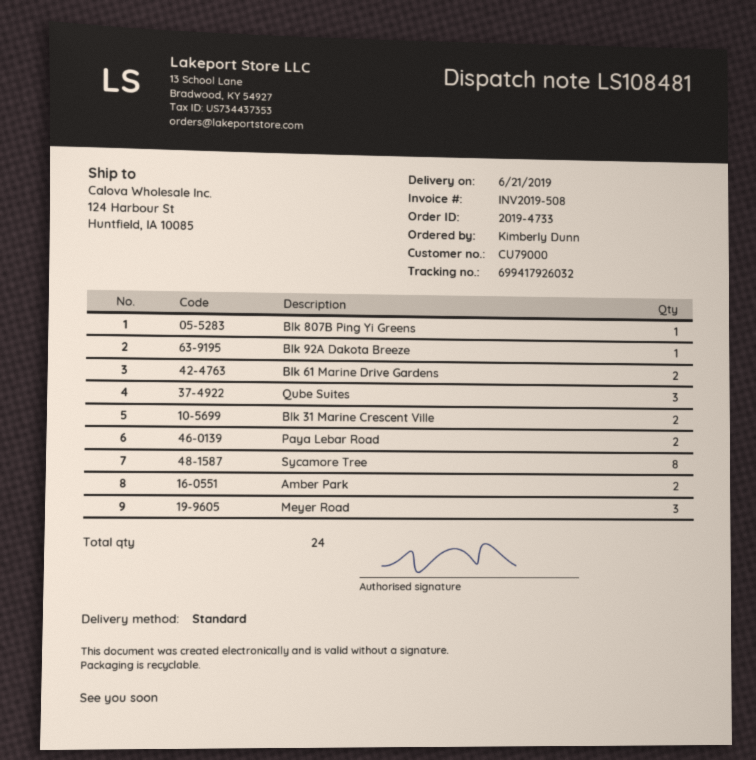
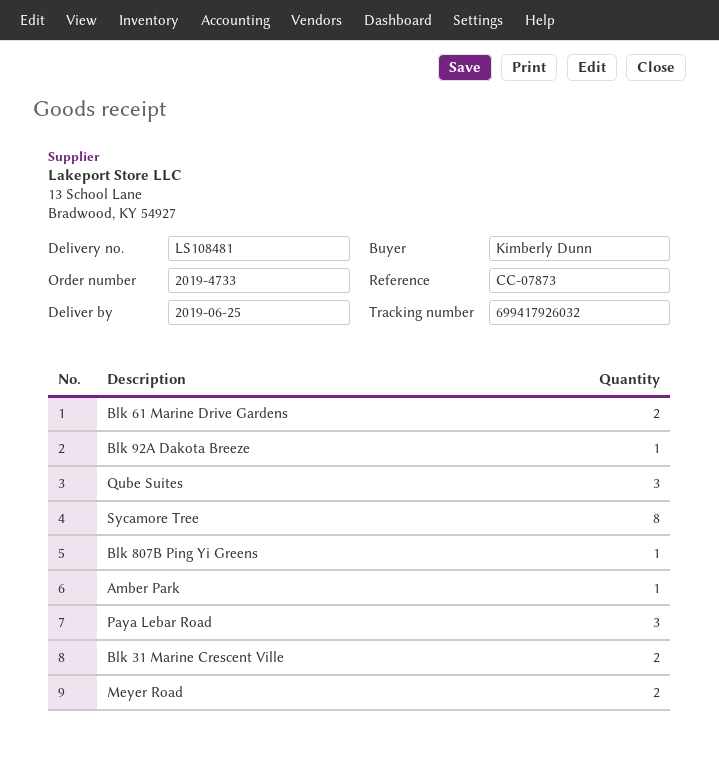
delivery date: 2019-06-21 -> 2019-06-25
Paya Lebar Road: 2 -> 3
Amber Park: 2 -> 1
Meyer Road: 3 -> 2

